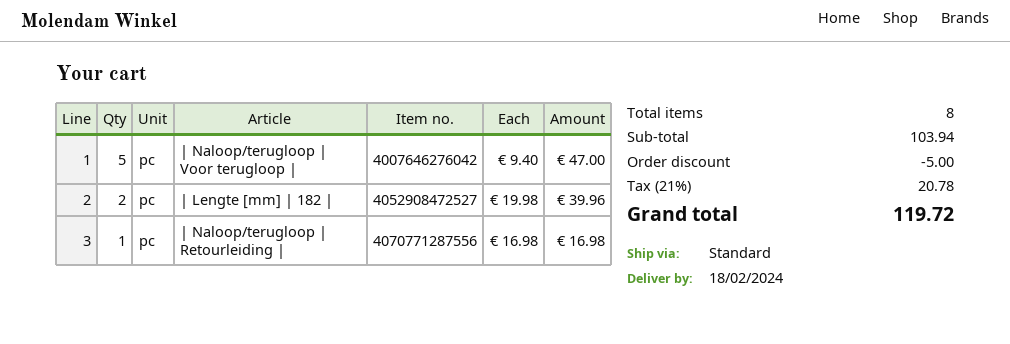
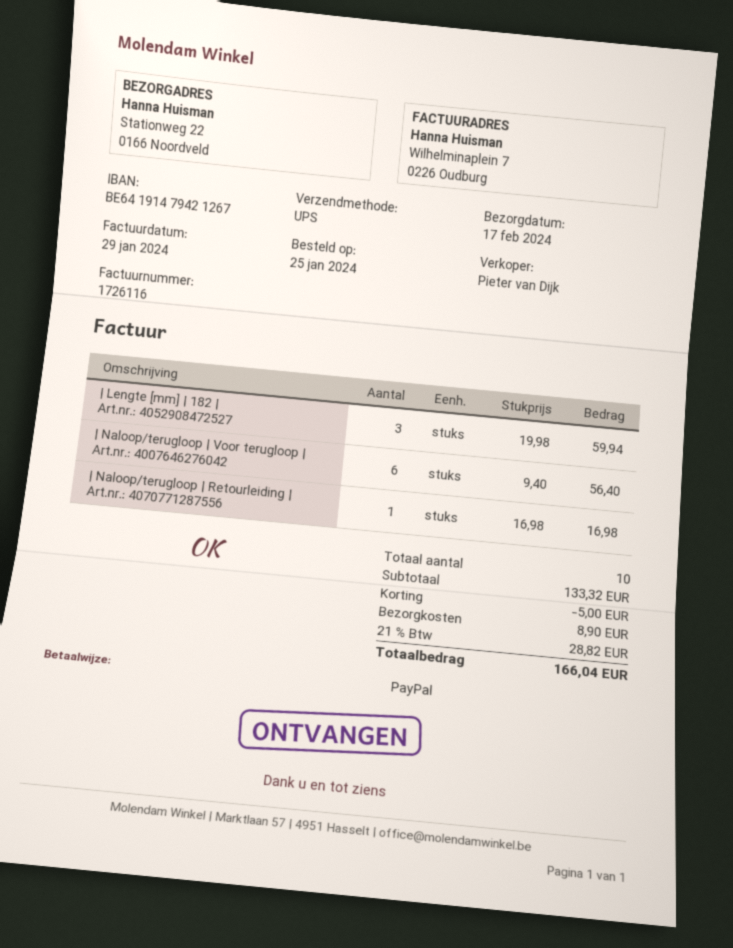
delivery date: 2024-02-18 -> 2024-02-17
shipping method: standard -> UPS
| Naloop/terugloop | Voor terugloop |: 5 x 9.40 = 47.00 -> 6 x 9.40 = 56.40
| Lengte [mm] | 182 |: 2 x 19.98 = 39.96 -> 3 x 19.98 = 59.94
total quantity: 8 -> 10
subtotal: 103.94 -> 133.32
shipping: none -> 8.90
tax: 21% = 20.78 -> 21% = 28.82
total: 119.72 -> 166.04

